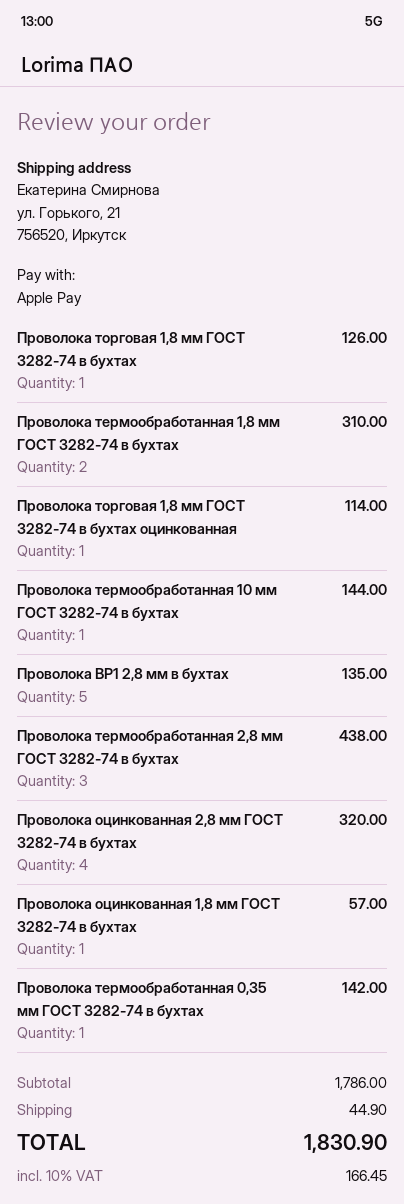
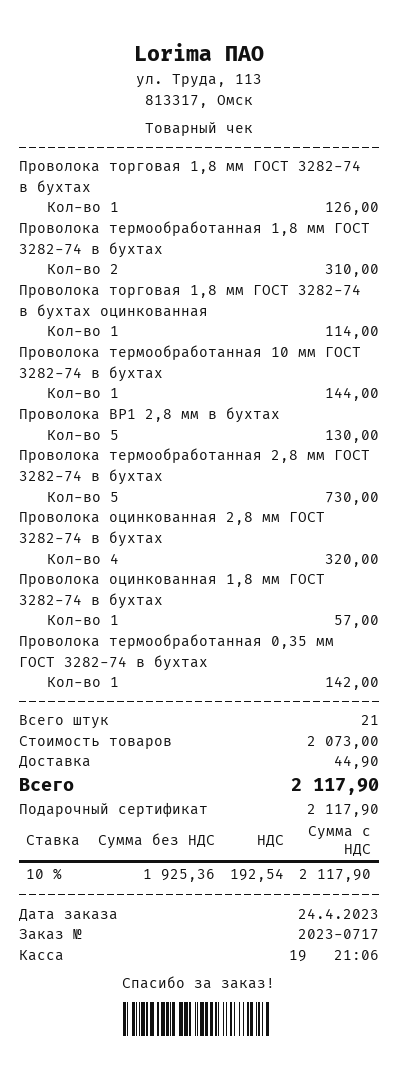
payment method: Apple Pay -> gift card
Проволока ВР1 2,8 мм в бухтах: 5 for 135.00 -> 5 for 130.00
Проволока термообработанная 2,8 мм ГОСТ 3282-74 в бухтах: 3 for 438.00 -> 5 for 730.00
subtotal: 1786.00 -> 2073.00
tax: 10% = 166.45 -> 10% = 192.54
total: 1830.90 -> 2117.90

